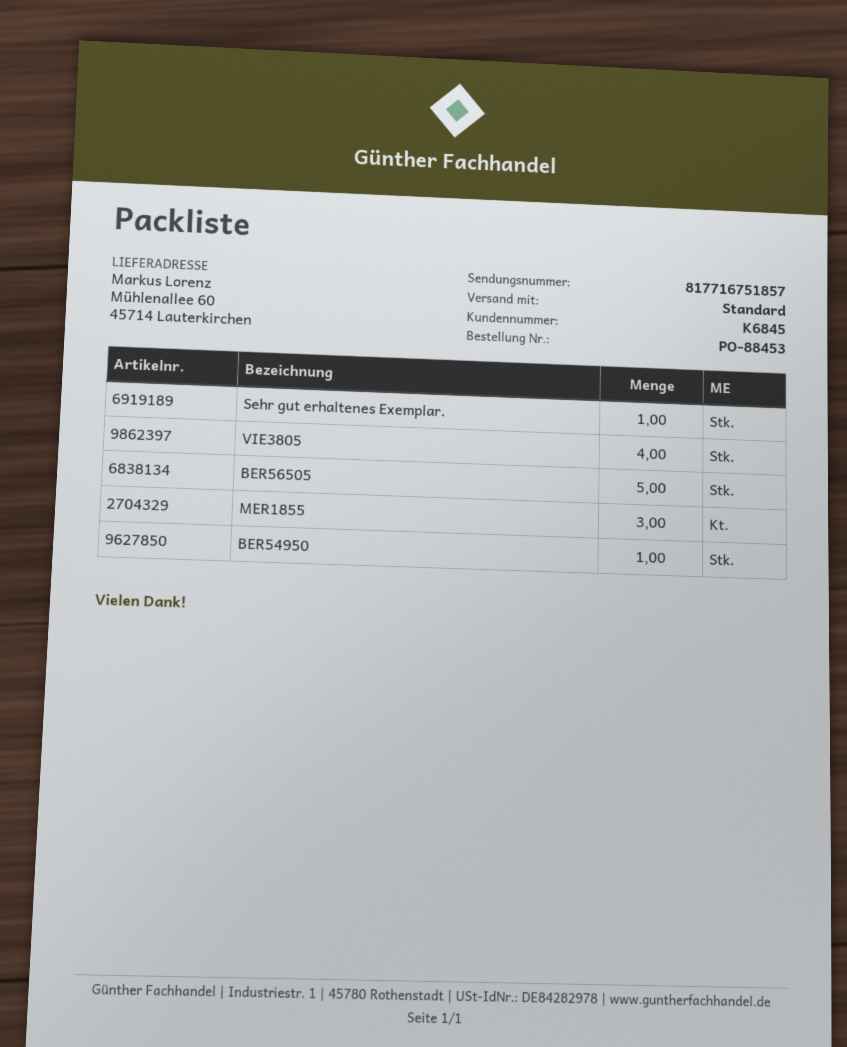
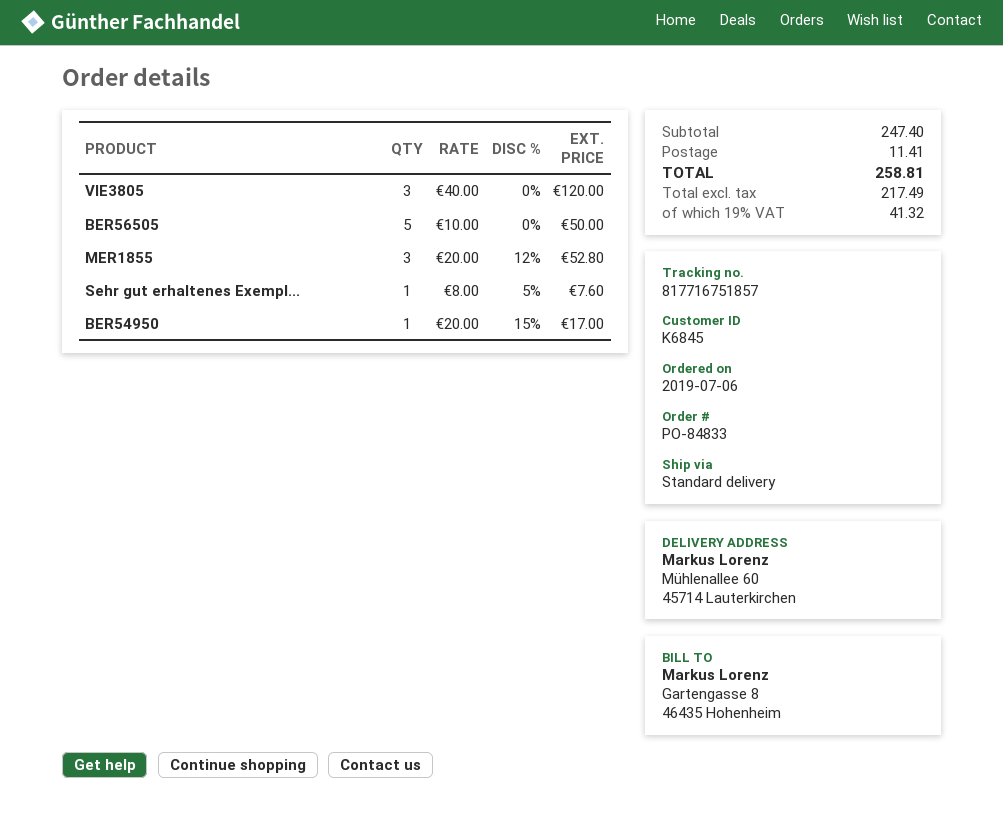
order number: PO-88453 -> PO-84833
VIE3805: 4 -> 3

